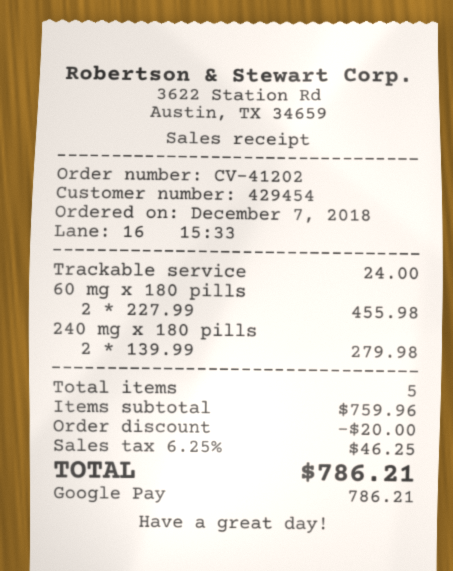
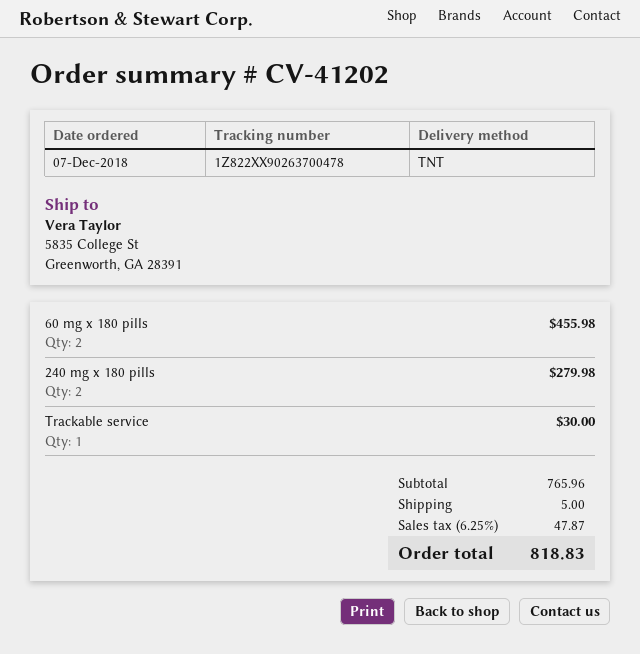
Trackable service: 1 for 24.00 -> 1 for 30.00
subtotal: 759.96 -> 765.96
discount: 20.00 -> none
shipping: none -> 5.00
tax: 6.25% = 46.25 -> 6.25% = 47.87
total: 786.21 -> 818.83

